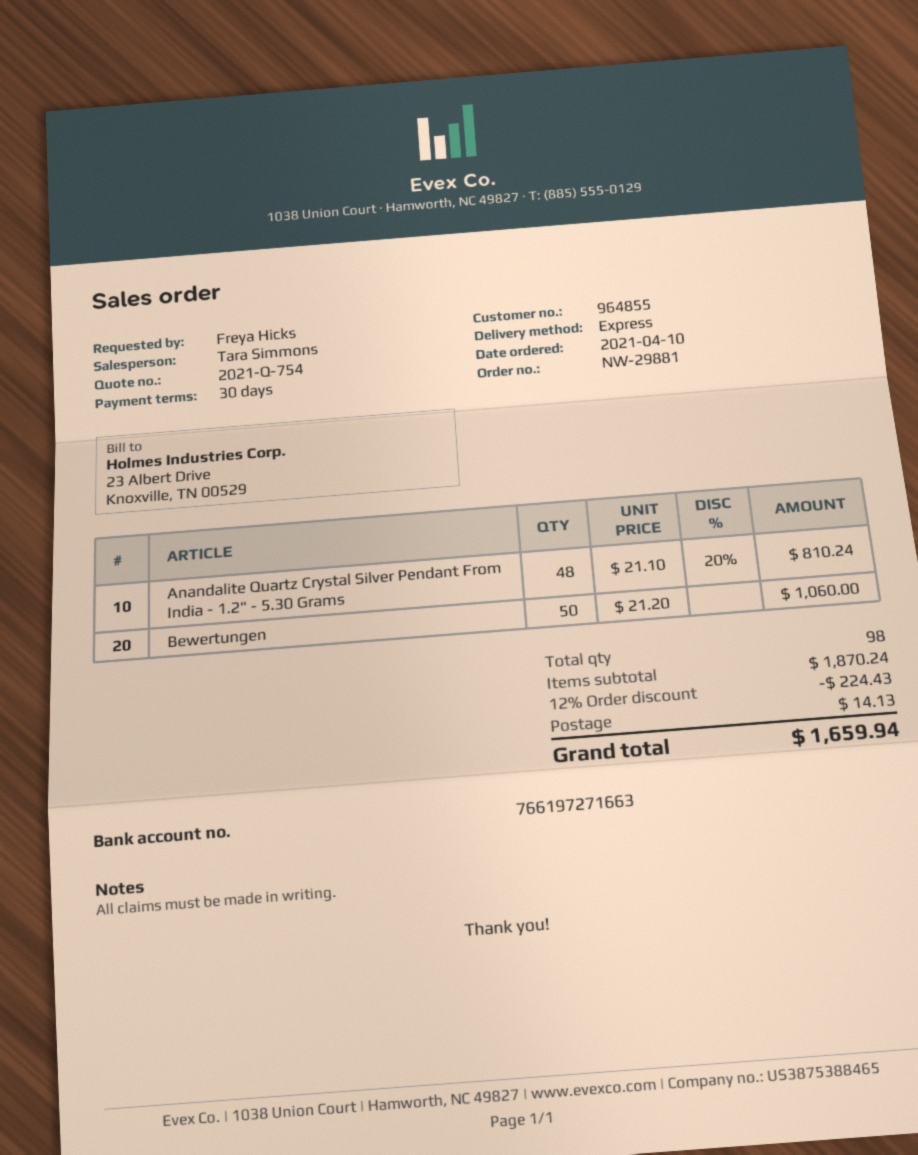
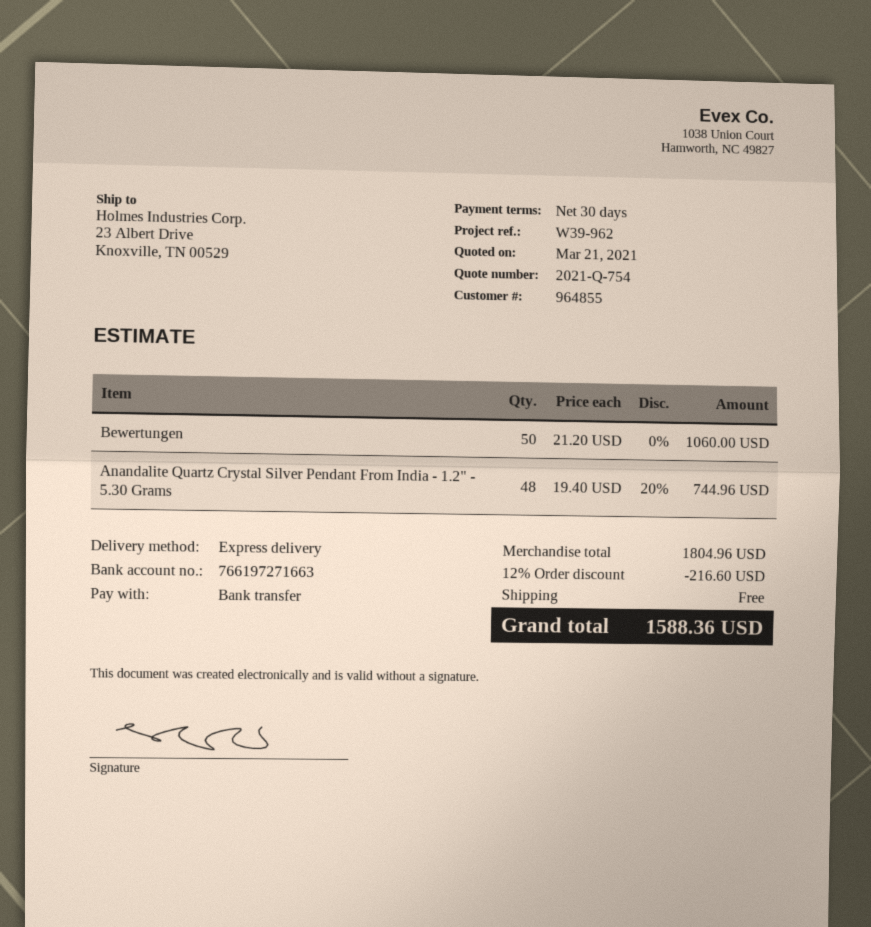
Anandalite Quartz Crystal Silver Pendant From India - 1.2" - 5.30 Grams: 48 x 21.10 - 20% = 810.24 -> 48 x 19.40 - 20% = 744.96
subtotal: 1870.24 -> 1804.96
discount: 12% = 224.43 -> 12% = 216.60
shipping: 14.13 -> 0.00
total: 1659.94 -> 1588.36

